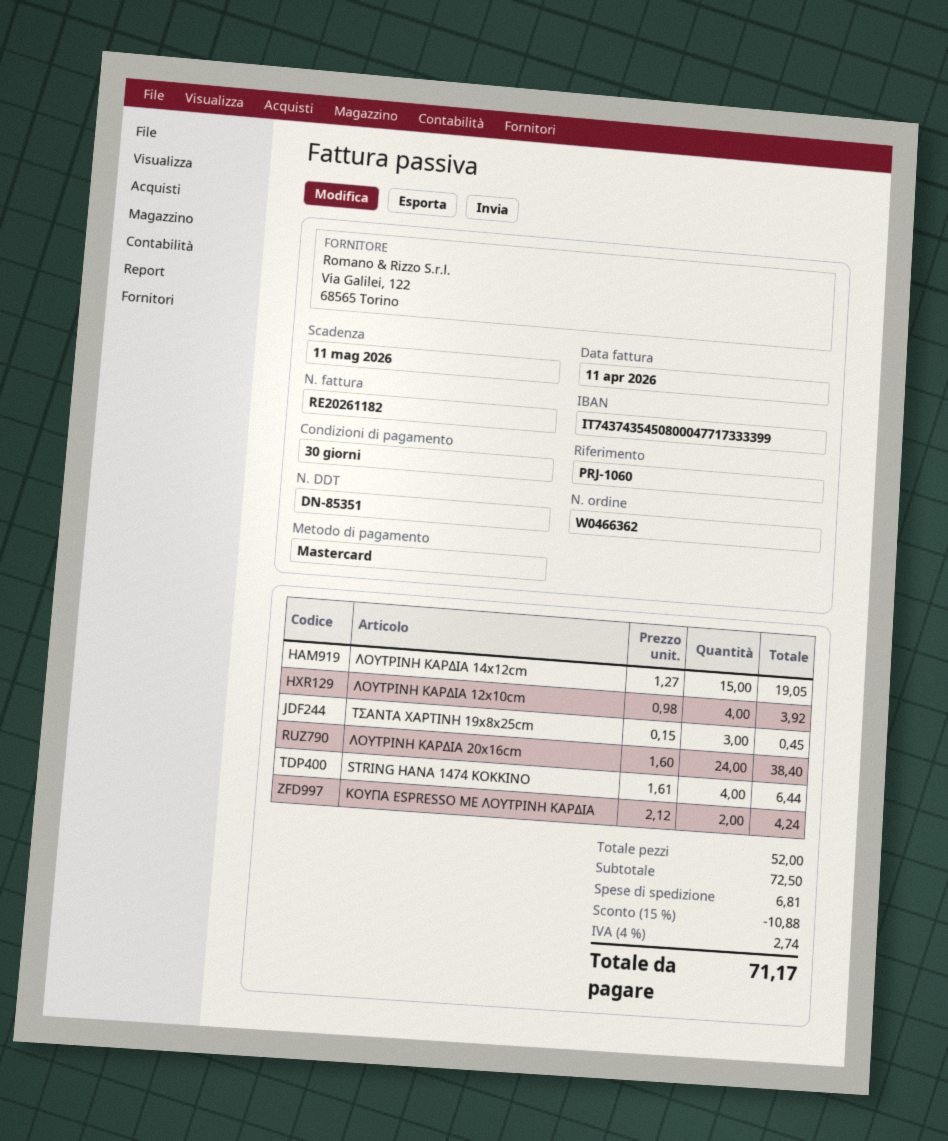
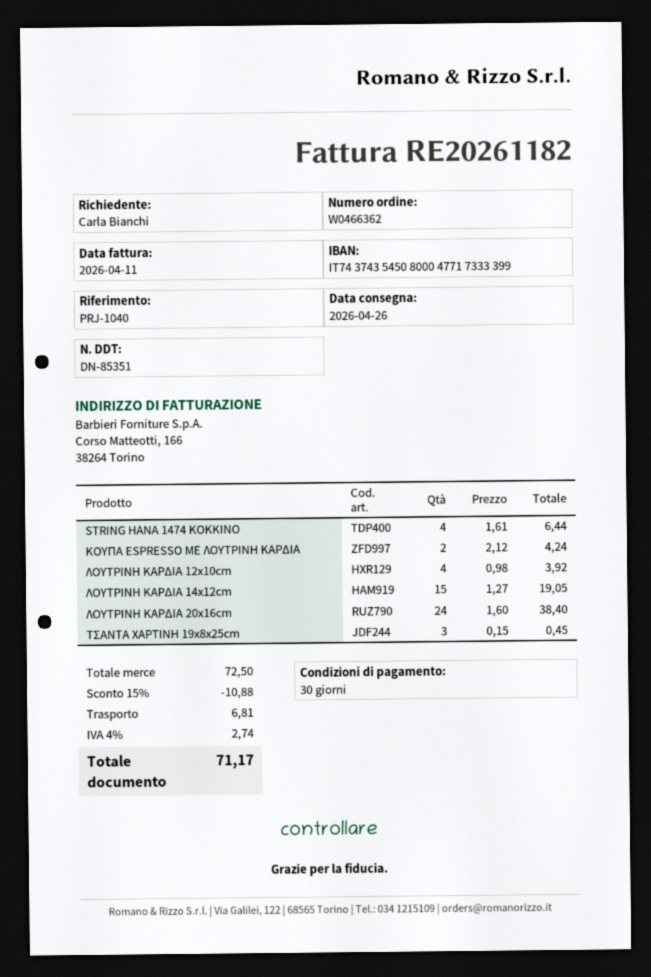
reference: PRJ-1060 -> PRJ-1040

